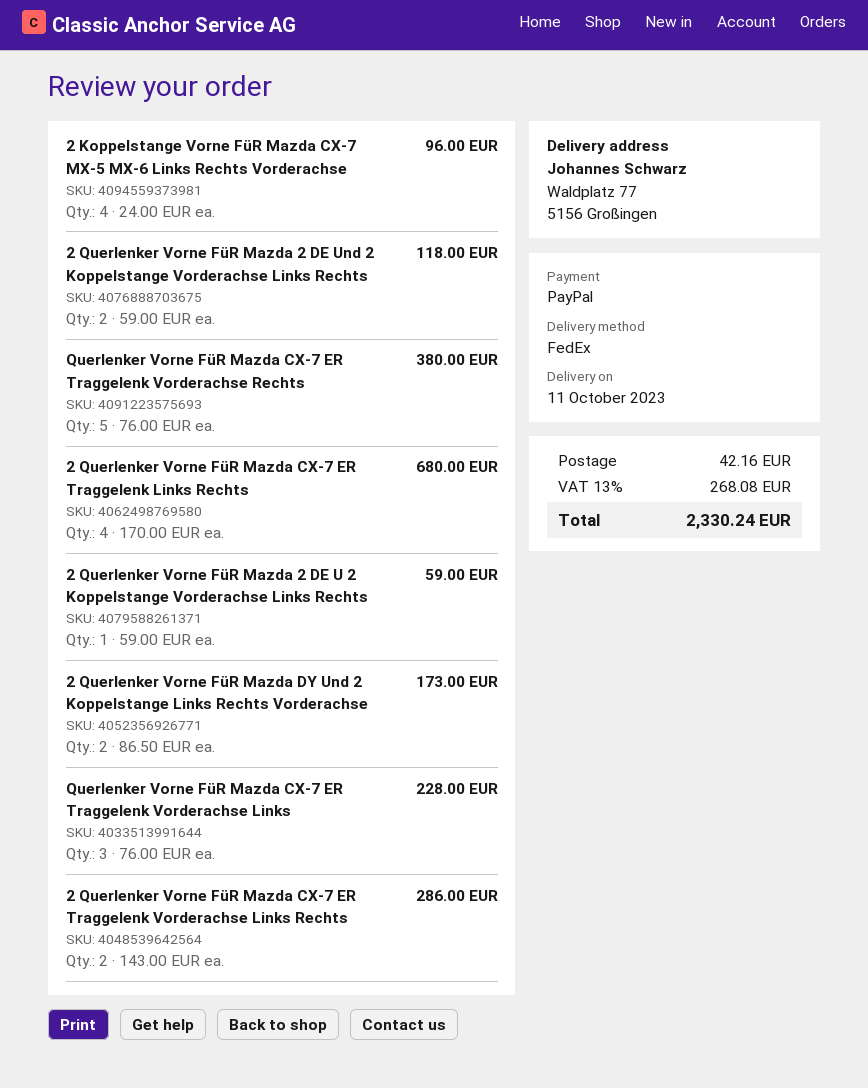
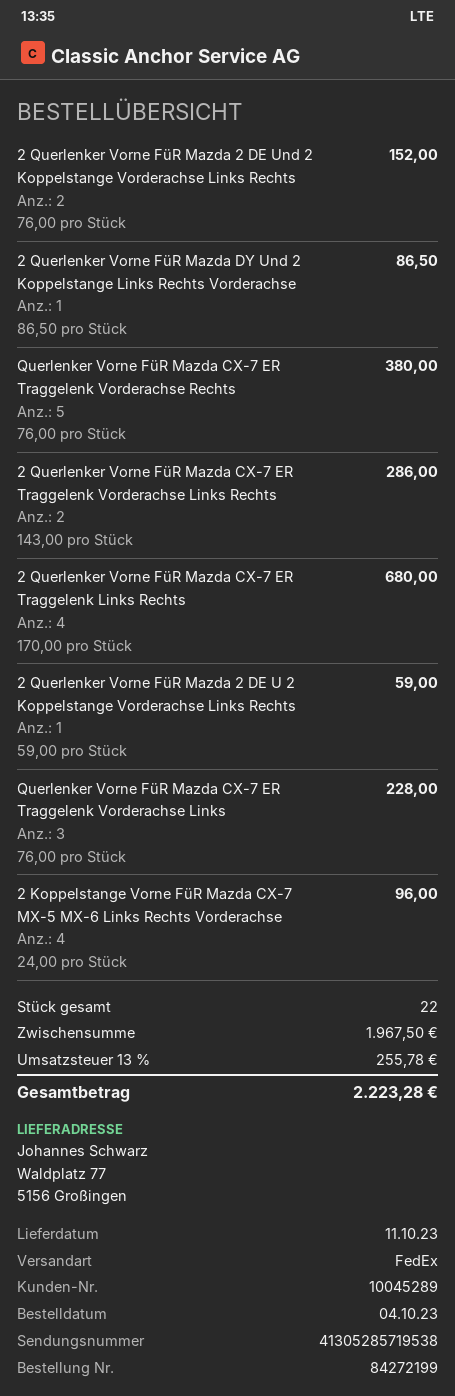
2 Querlenker Vorne FüR Mazda 2 DE Und 2 Koppelstange Vorderachse Links Rechts: 2 x 59.00 = 118.00 -> 2 x 76.00 = 152.00
2 Querlenker Vorne FüR Mazda DY Und 2 Koppelstange Links Rechts Vorderachse: 2 x 86.50 = 173.00 -> 1 x 86.50 = 86.50
shipping: 42.16 -> none
tax: 13% = 268.08 -> 13% = 255.78
total: 2330.24 -> 2223.28

